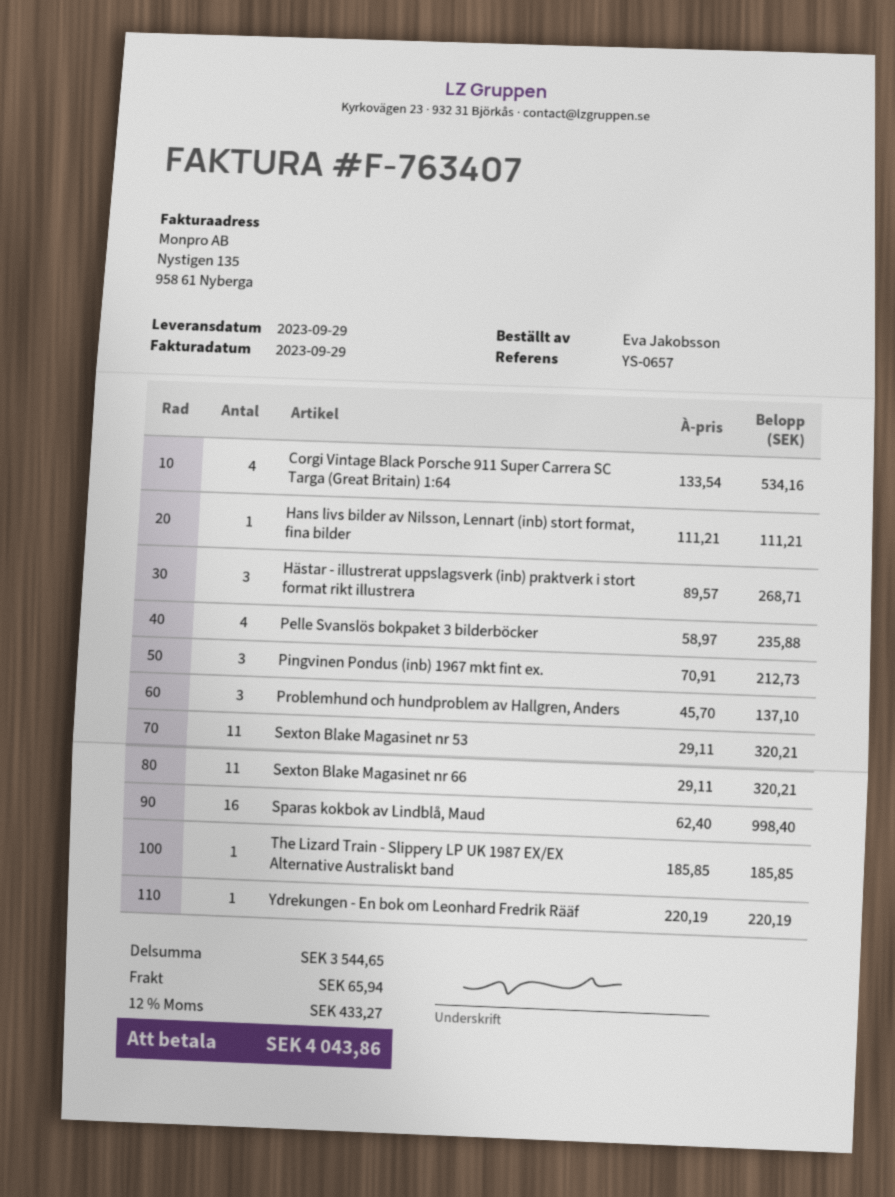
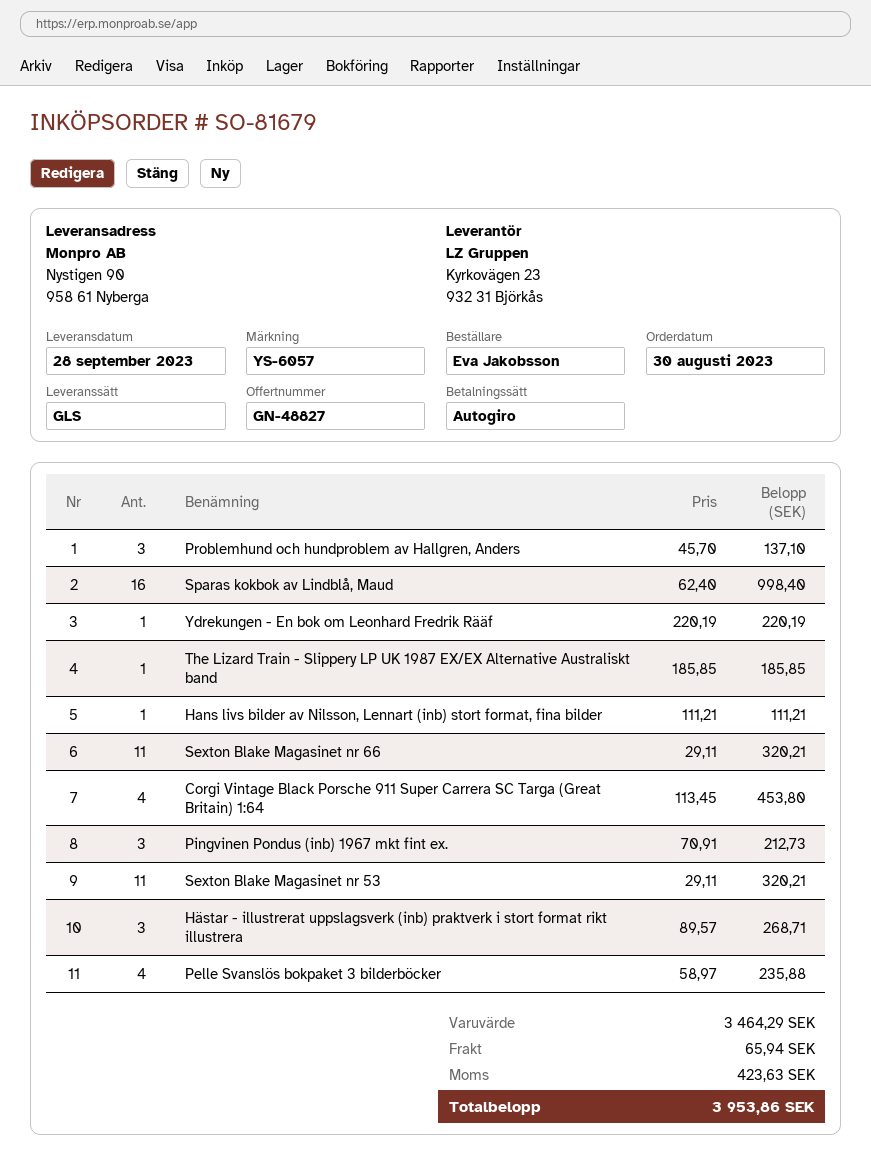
delivery date: 2023-09-29 -> 2023-09-28
reference: YS-0657 -> YS-6057
Corgi Vintage Black Porsche 911 Super Carrera SC Targa (Great Britain) 1:64: 4 x 133.54 = 534.16 -> 4 x 113.45 = 453.80
subtotal: 3544.65 -> 3464.29
tax: 433.27 -> 423.63
total: 4043.86 -> 3953.86

